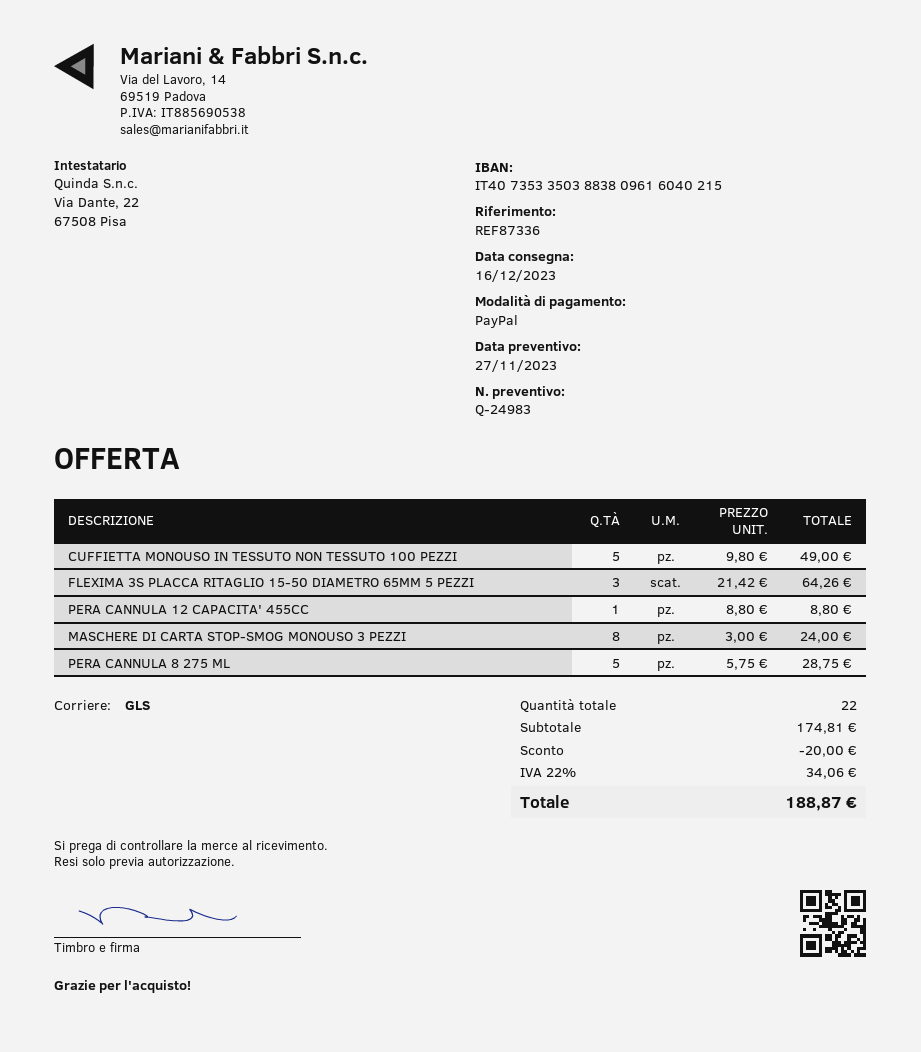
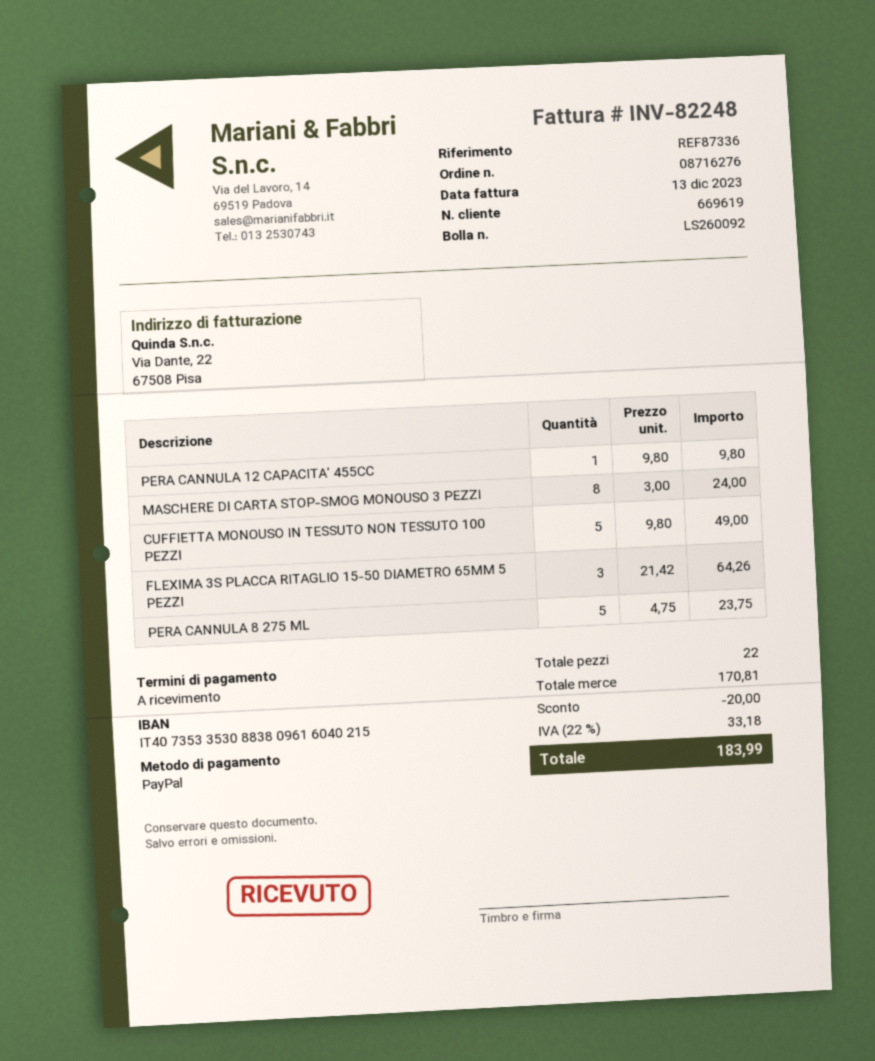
bank account: IT4073533503883809616040215 -> IT4073533530883809616040215
PERA CANNULA 12 CAPACITA' 455CC: 1 x 8.80 = 8.80 -> 1 x 9.80 = 9.80
PERA CANNULA 8 275 ML: 5 x 5.75 = 28.75 -> 5 x 4.75 = 23.75
subtotal: 174.81 -> 170.81
tax: 22% = 34.06 -> 22% = 33.18
total: 188.87 -> 183.99

